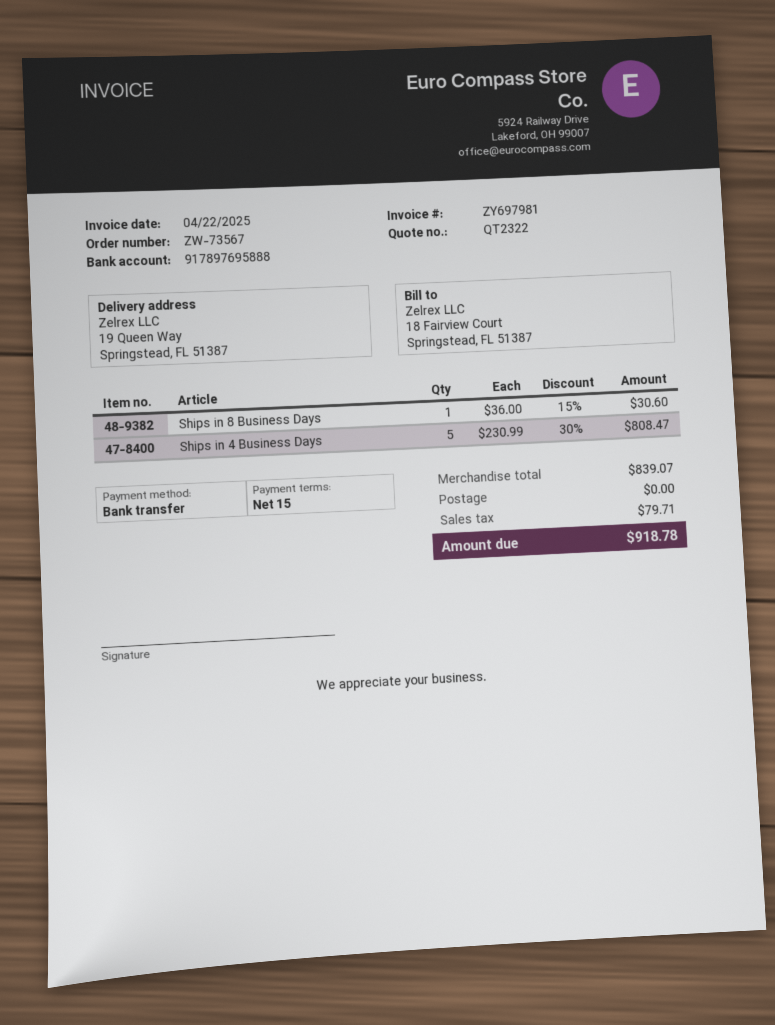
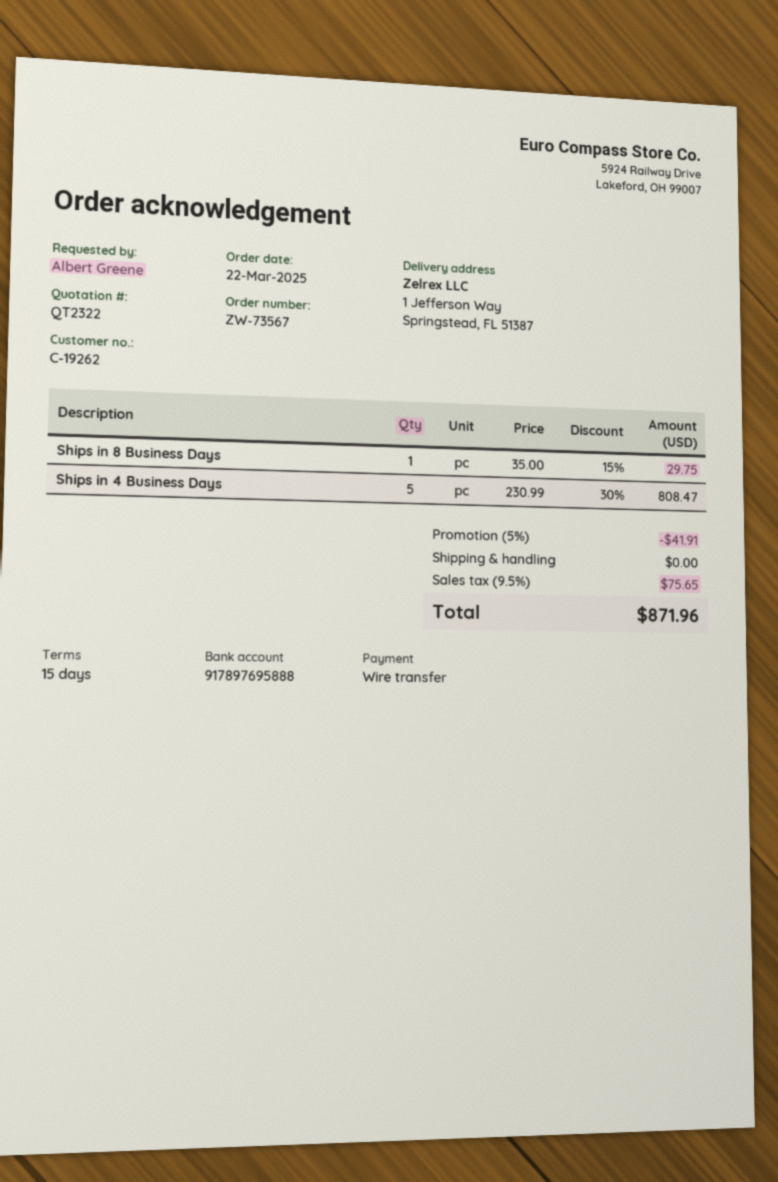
ship to: 19 Queen Way, Springstead, FL 51387 -> 1 Jefferson Way, Springstead, FL 51387
Ships in 8 Business Days: 1 x 36.00 - 15% = 30.60 -> 1 x 35.00 - 15% = 29.75
discount: none -> 5% = 41.91
tax: 79.71 -> 75.65
total: 918.78 -> 871.96

